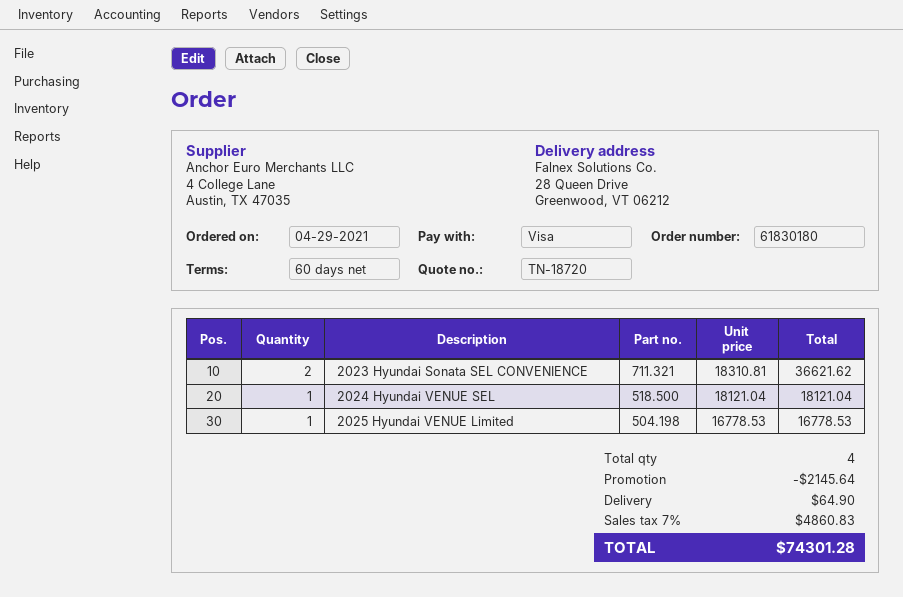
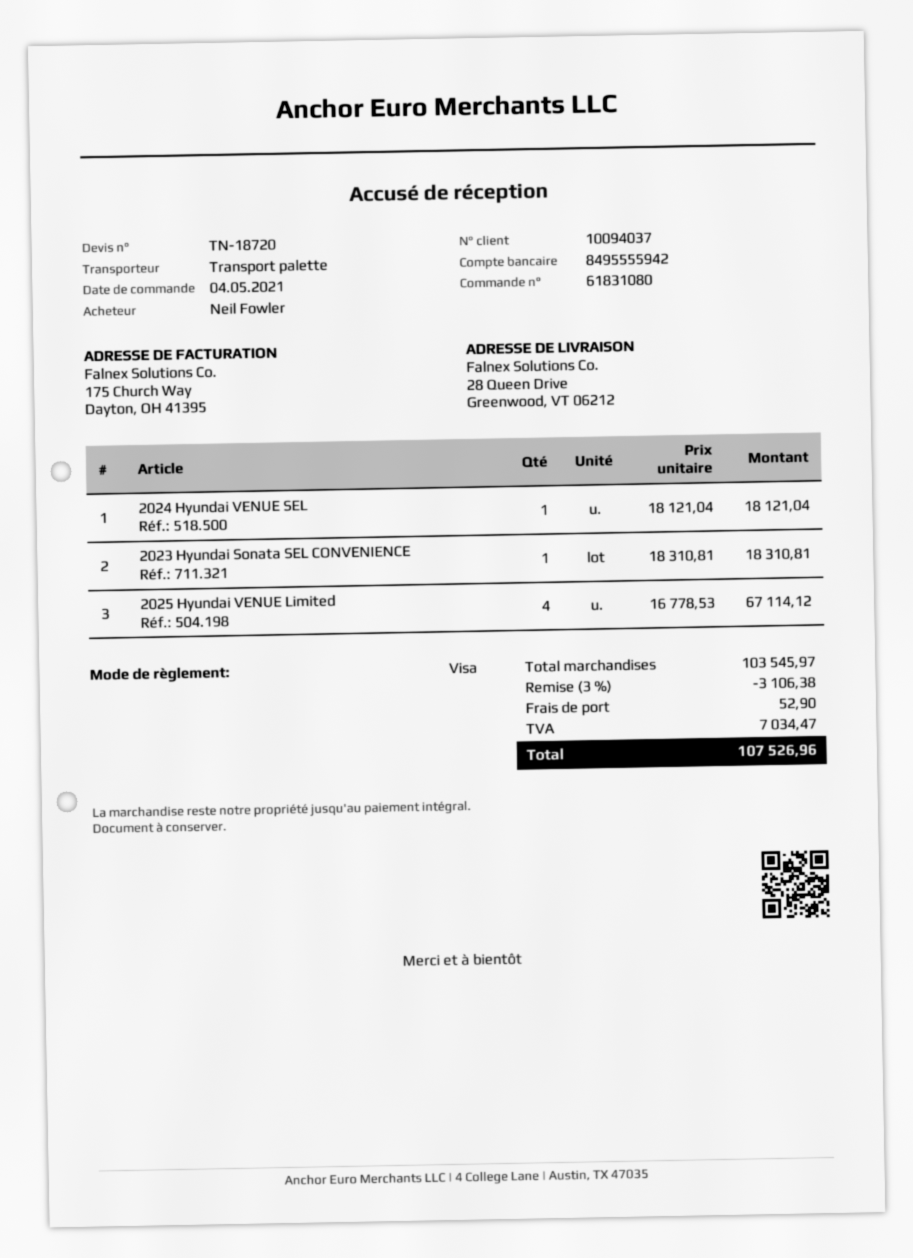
order number: 61830180 -> 61831080
order date: 2021-04-29 -> 2021-05-04
2023 Hyundai Sonata SEL CONVENIENCE: 2 x 18310.81 = 36621.62 -> 1 x 18310.81 = 18310.81
2025 Hyundai VENUE Limited: 1 x 16778.53 = 16778.53 -> 4 x 16778.53 = 67114.12
discount: 2145.64 -> 3106.38
shipping: 64.90 -> 52.90
tax: 4860.83 -> 7034.47
total: 74301.28 -> 107526.96

